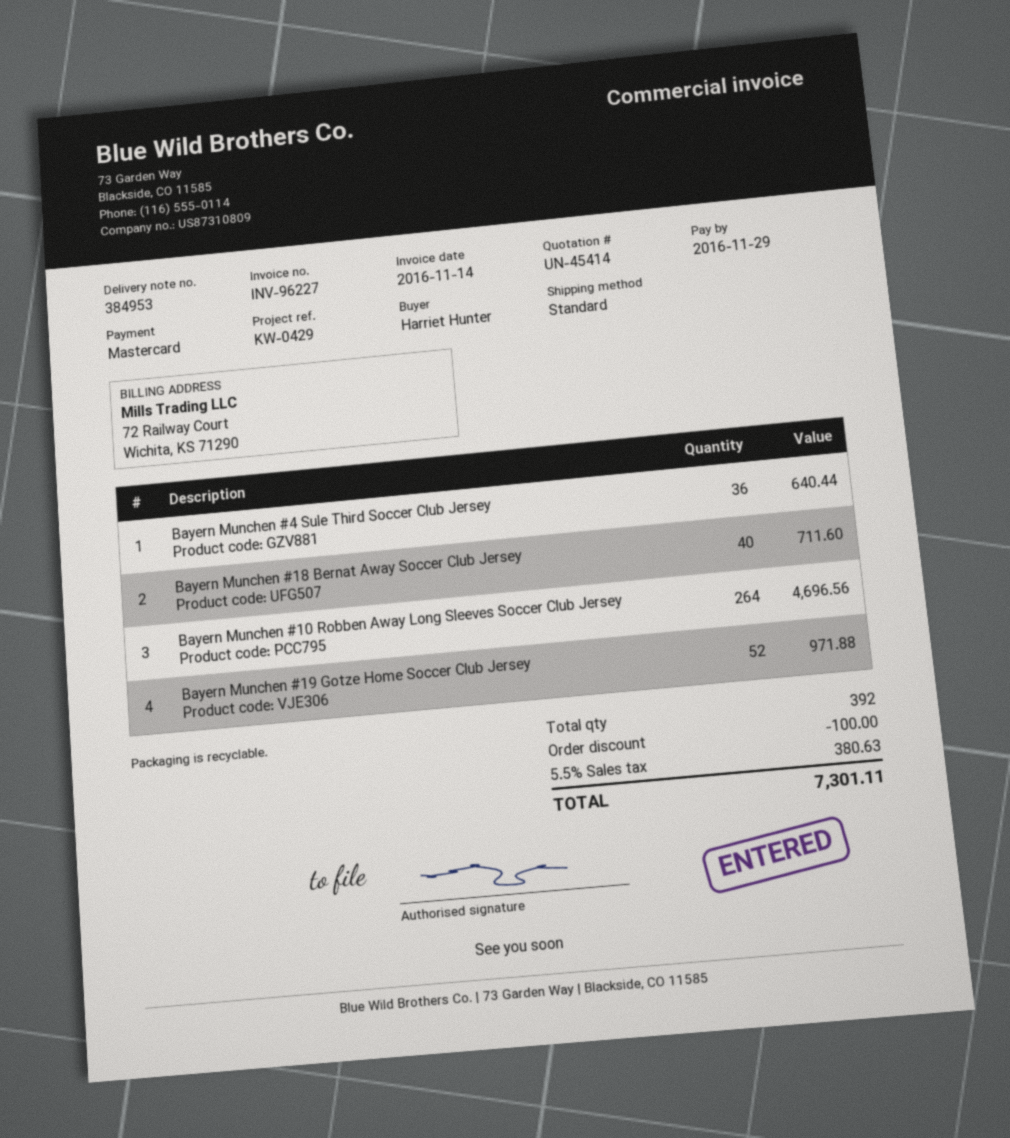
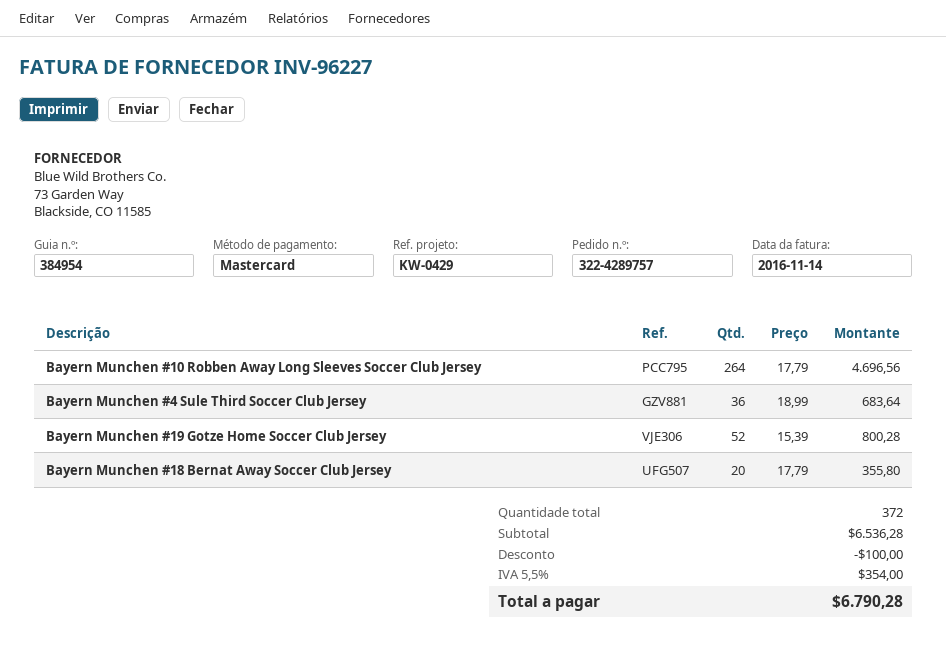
delivery note number: 384953 -> 384954
Bayern Munchen #4 Sule Third Soccer Club Jersey: 36 for 640.44 -> 36 for 683.64
Bayern Munchen #18 Bernat Away Soccer Club Jersey: 40 for 711.60 -> 20 for 355.80
Bayern Munchen #19 Gotze Home Soccer Club Jersey: 52 for 971.88 -> 52 for 800.28
total quantity: 392 -> 372
tax: 5.5% = 380.63 -> 5.5% = 354.00
total: 7301.11 -> 6790.28

